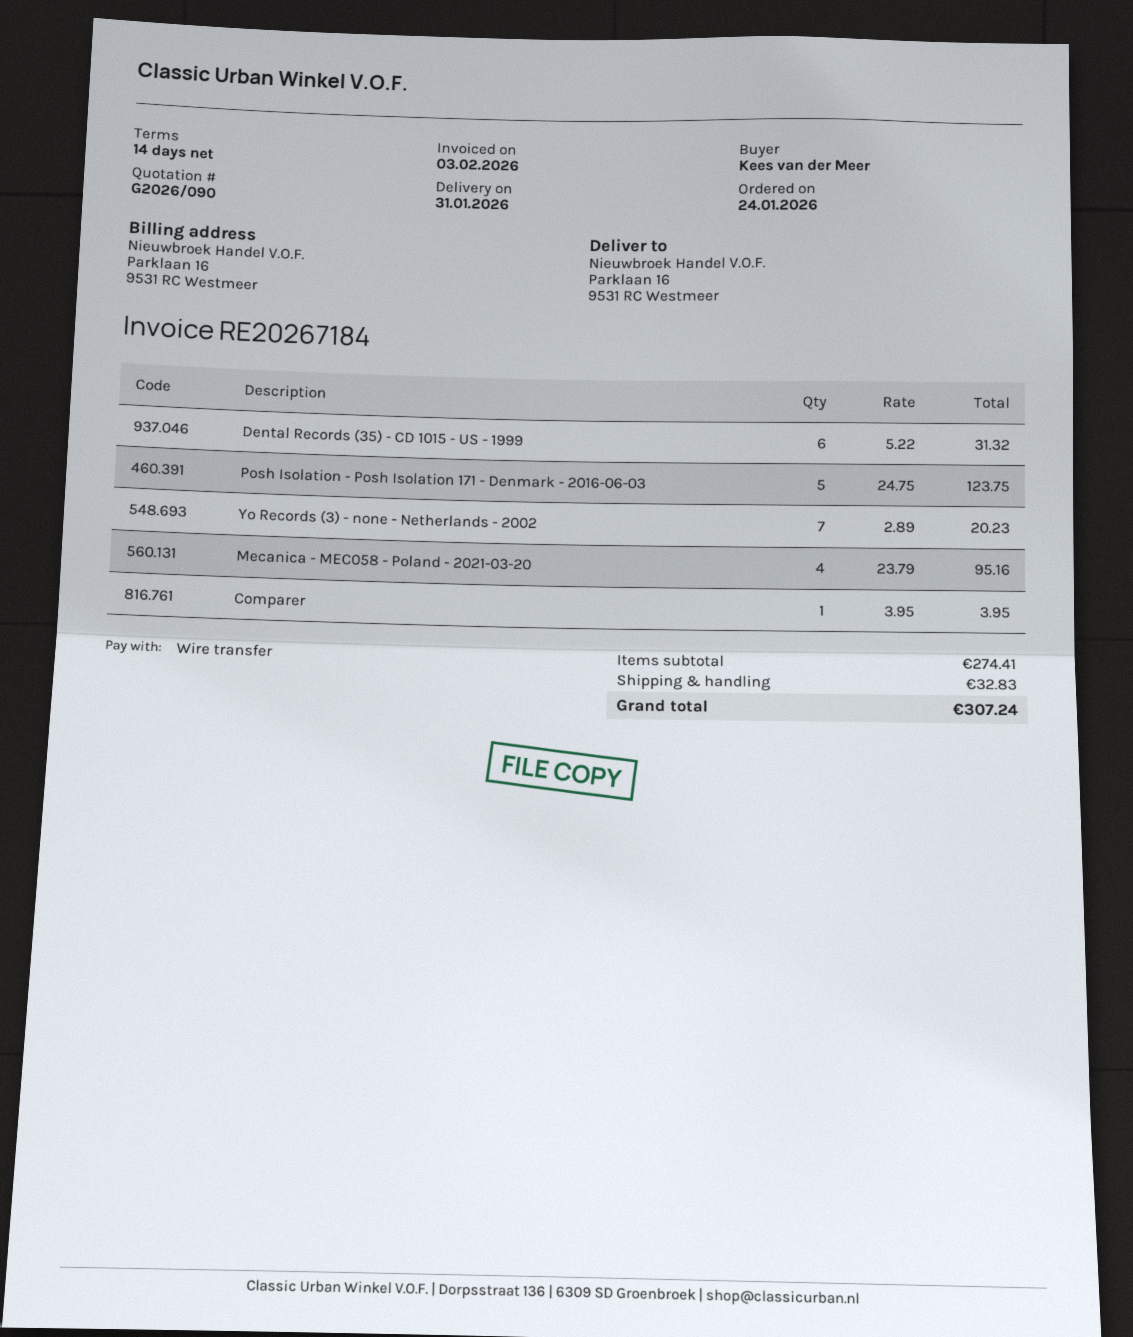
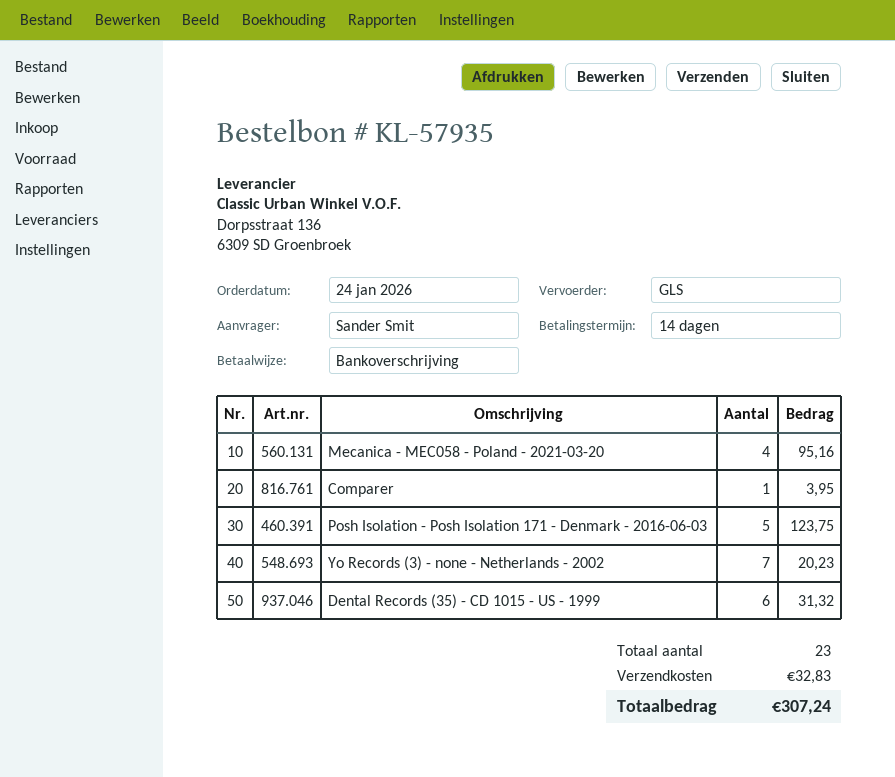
ordered by: Kees van der Meer -> Sander Smit

